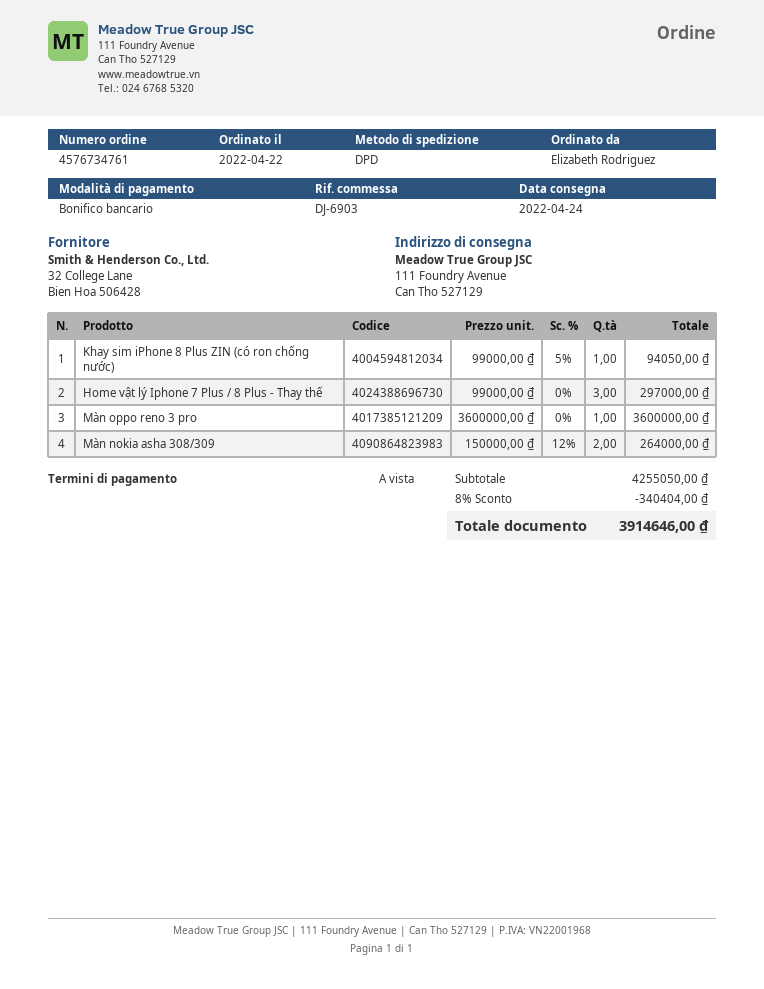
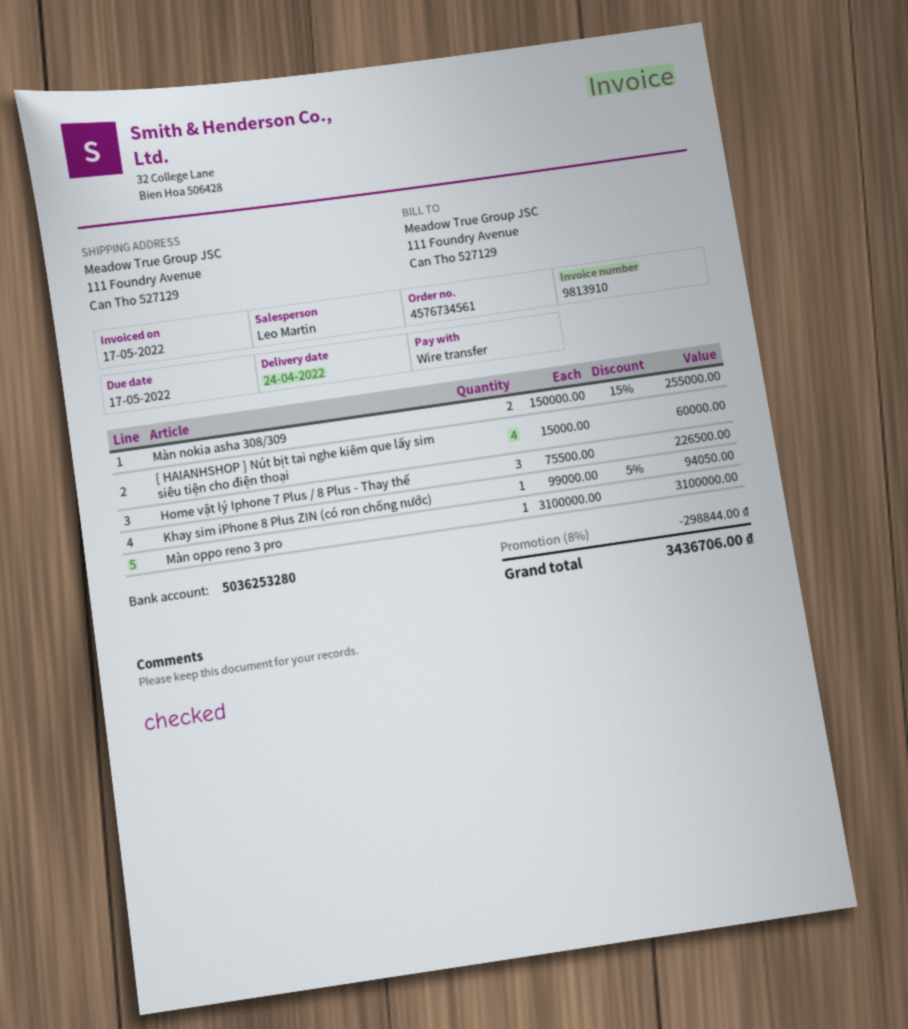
order number: 4576734761 -> 4576734561
Home vật lý Iphone 7 Plus / 8 Plus - Thay thế: 3 x 99000.00 = 297000.00 -> 3 x 75500.00 = 226500.00
Màn oppo reno 3 pro: 1 x 3600000.00 = 3600000.00 -> 1 x 3100000.00 = 3100000.00
Màn nokia asha 308/309: 2 x 150000.00 - 12% = 264000.00 -> 2 x 150000.00 - 15% = 255000.00
[ HAIANHSHOP ] Nút bịt tai nghe kiêm que lấy sim siêu tiện cho điện thoại: none -> 4 x 15000.00 = 60000.00
discount: 8% = 340404.00 -> 8% = 298844.00
total: 3914646.00 -> 3436706.00

